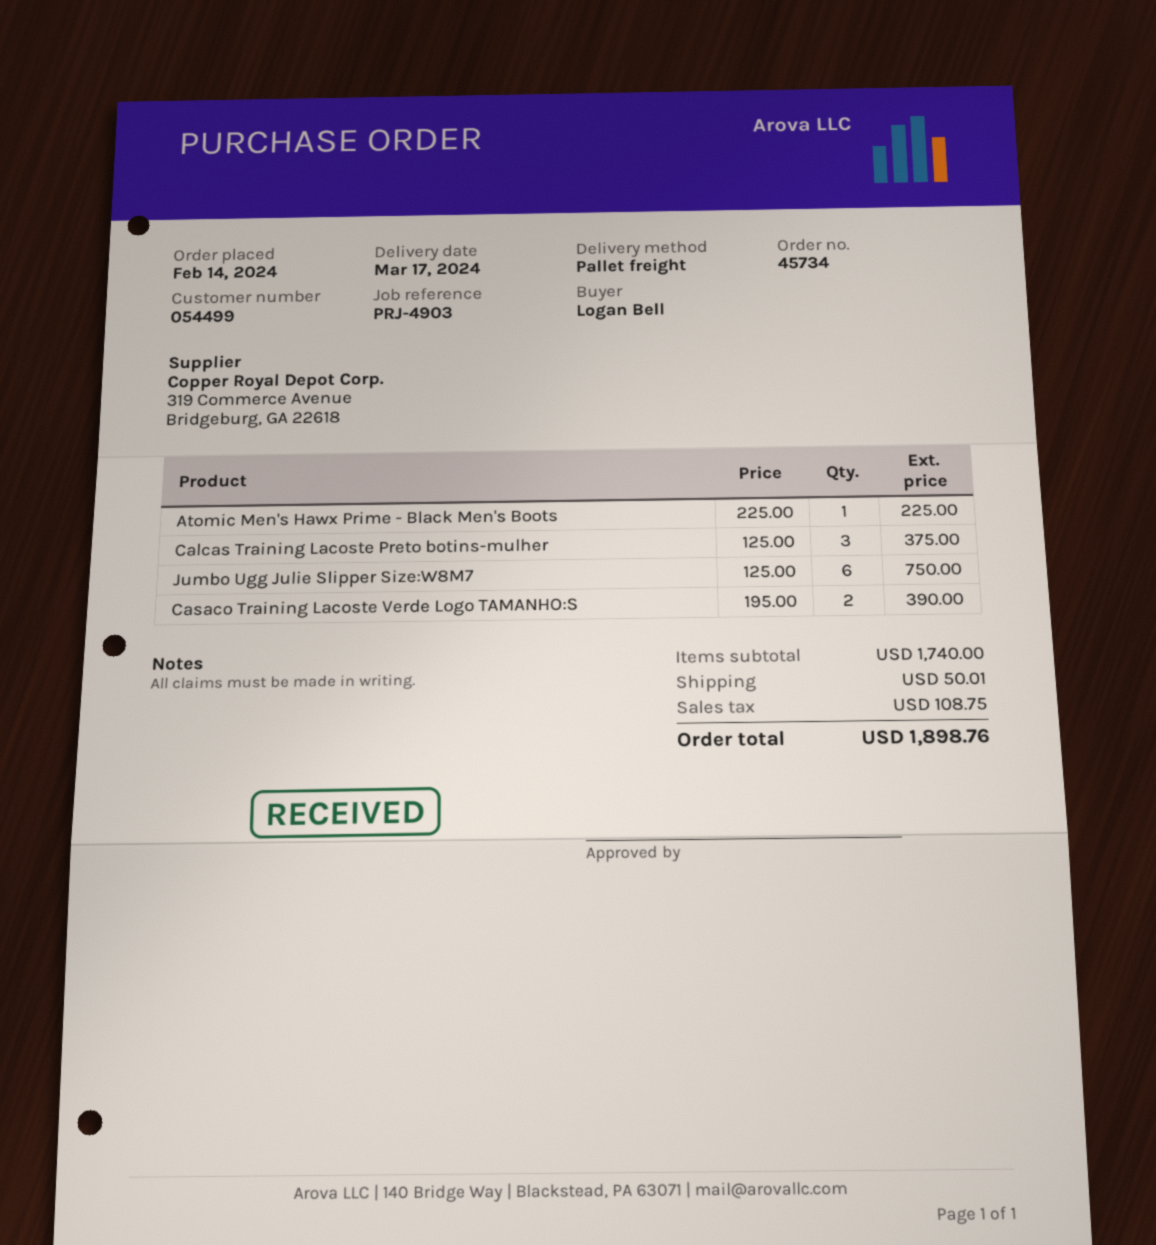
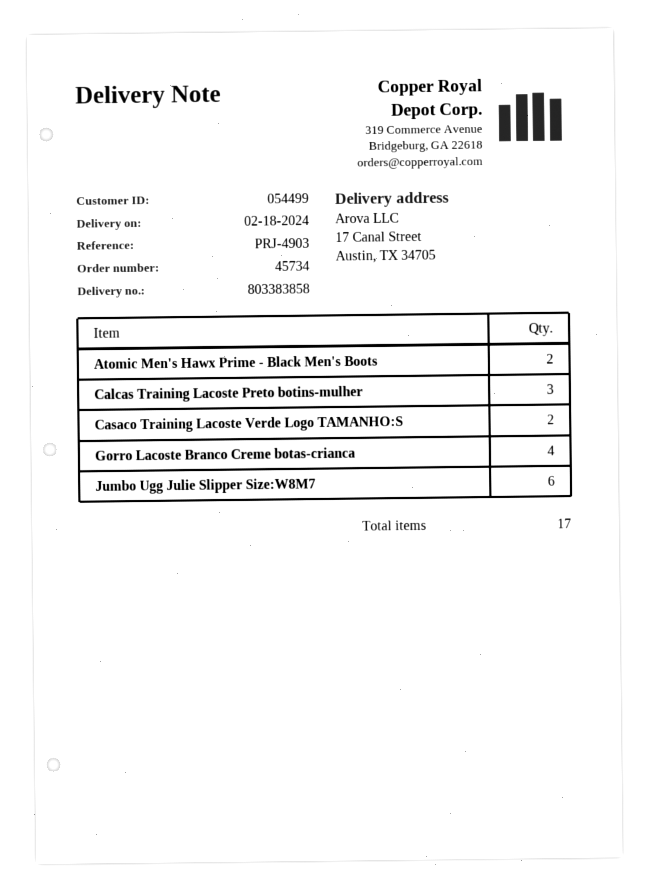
delivery date: 2024-03-17 -> 2024-02-18
Atomic Men's Hawx Prime - Black Men's Boots: 1 -> 2
Gorro Lacoste Branco Creme botas-crianca: none -> 4

